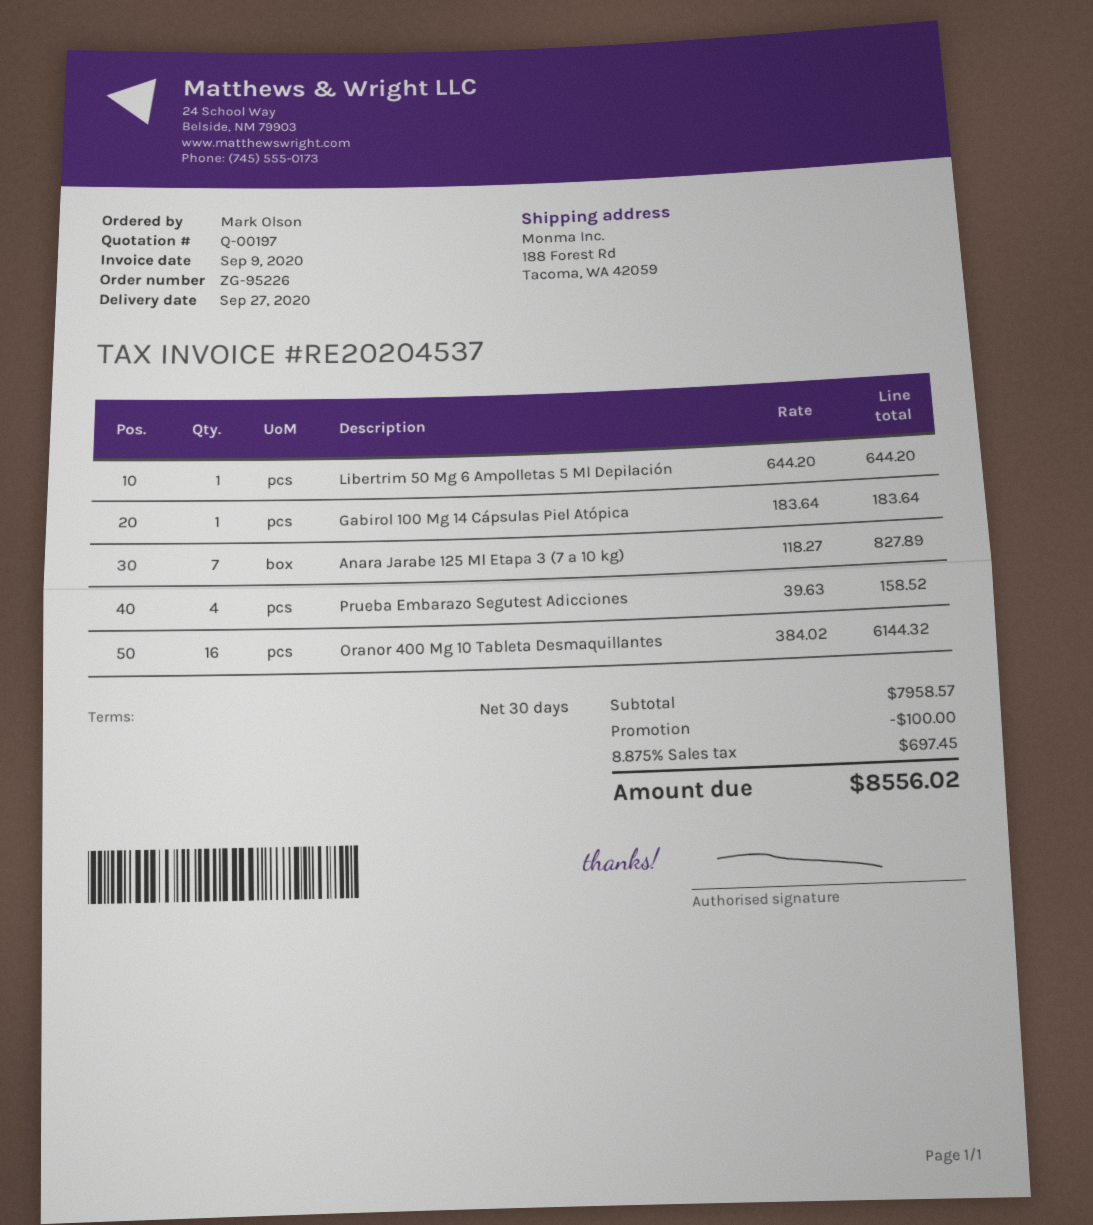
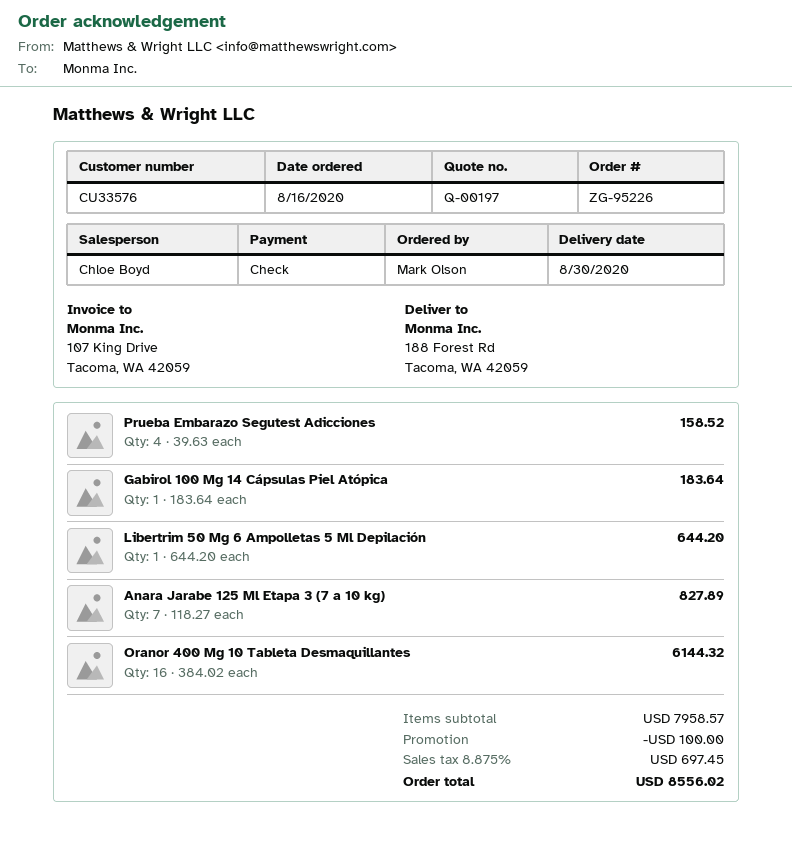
delivery date: 2020-09-27 -> 2020-08-30

